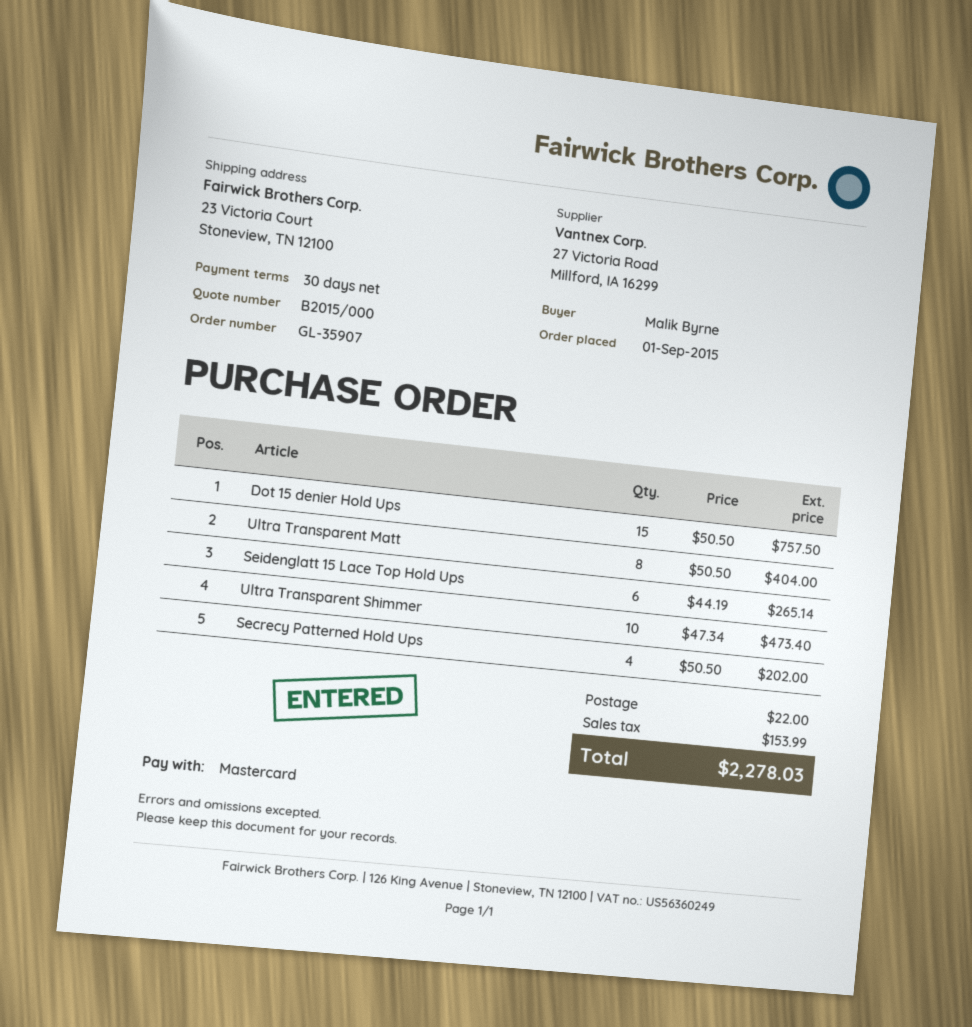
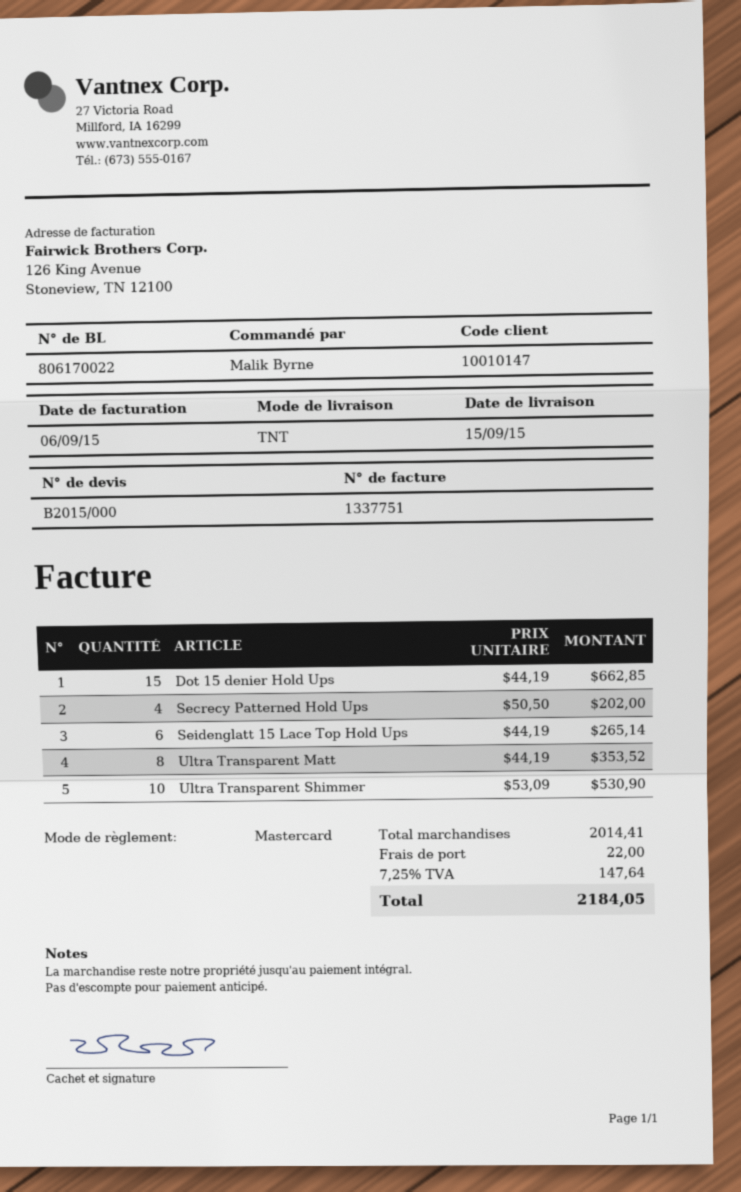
Dot 15 denier Hold Ups: 15 x 50.50 = 757.50 -> 15 x 44.19 = 662.85
Ultra Transparent Matt: 8 x 50.50 = 404.00 -> 8 x 44.19 = 353.52
Ultra Transparent Shimmer: 10 x 47.34 = 473.40 -> 10 x 53.09 = 530.90
tax: 153.99 -> 147.64
total: 2278.03 -> 2184.05

